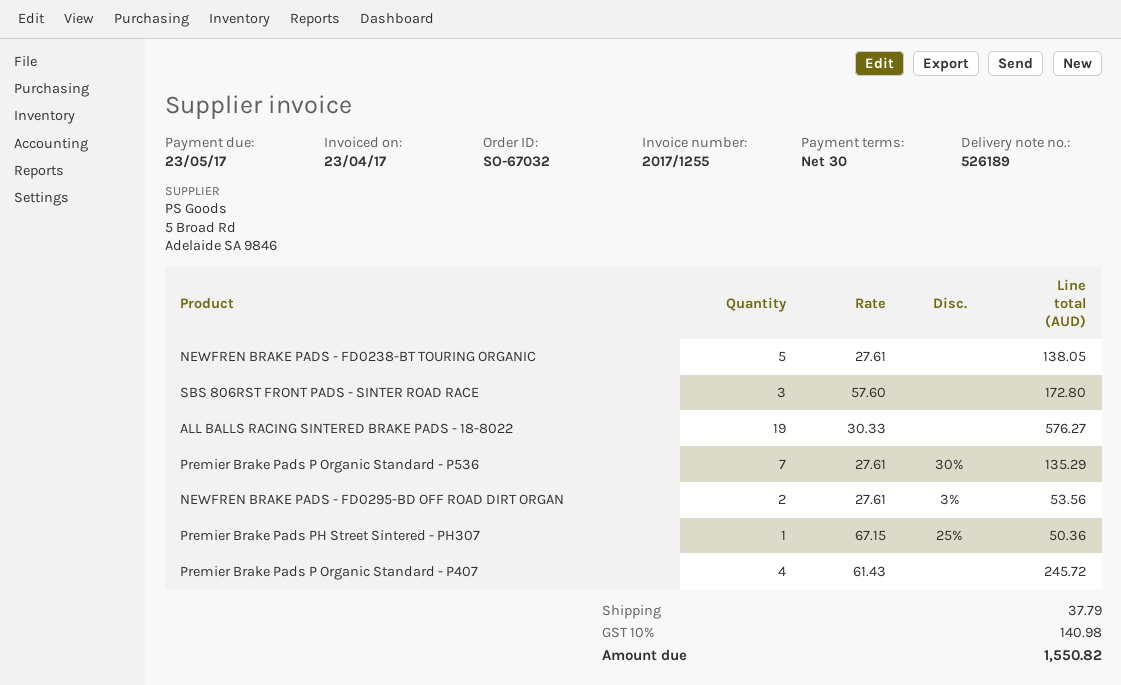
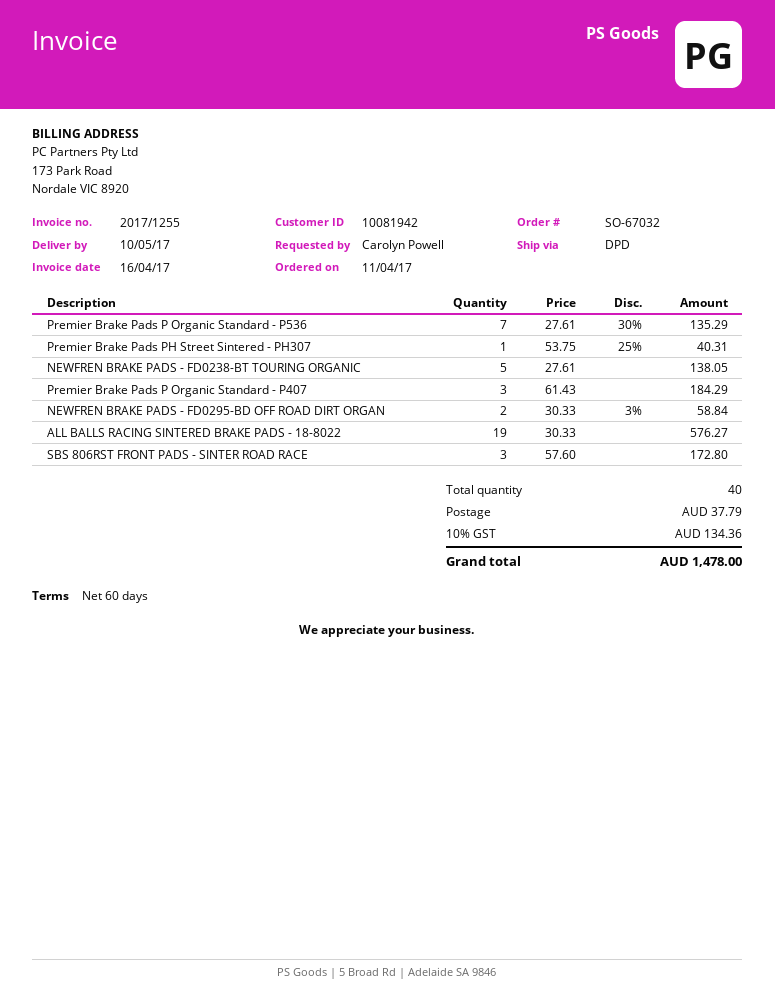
invoice date: 2017-04-23 -> 2017-04-16
payment terms: 30 days -> 60 days
NEWFREN BRAKE PADS - FD0295-BD OFF ROAD DIRT ORGAN: 2 x 27.61 - 3% = 53.56 -> 2 x 30.33 - 3% = 58.84
Premier Brake Pads PH Street Sintered - PH307: 1 x 67.15 - 25% = 50.36 -> 1 x 53.75 - 25% = 40.31
Premier Brake Pads P Organic Standard - P407: 4 x 61.43 = 245.72 -> 3 x 61.43 = 184.29
tax: 10% = 140.98 -> 10% = 134.36
total: 1550.82 -> 1478.00

